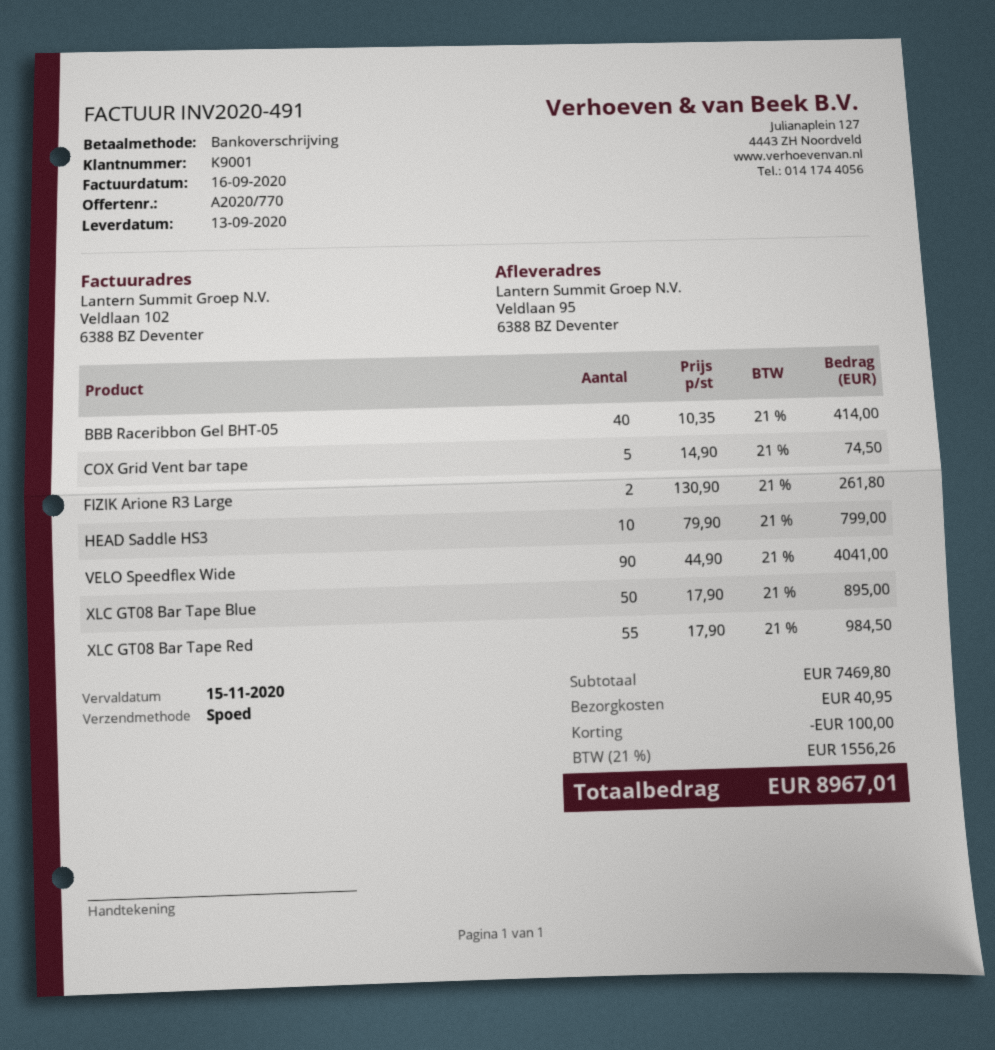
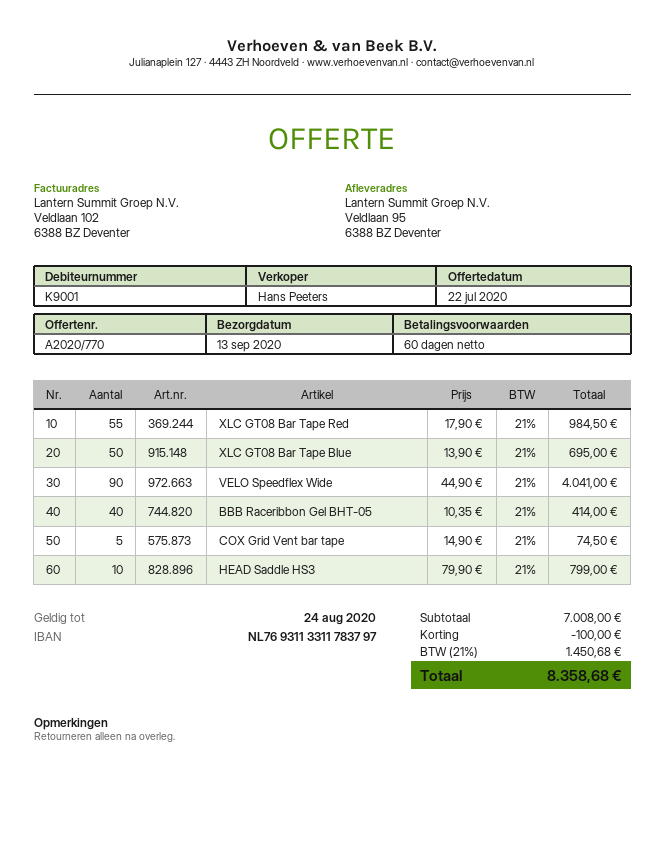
FIZIK Arione R3 Large: 2 x 130.90 = 261.80 -> none
XLC GT08 Bar Tape Blue: 50 x 17.90 = 895.00 -> 50 x 13.90 = 695.00
subtotal: 7469.80 -> 7008.00
shipping: 40.95 -> none
tax: 21% = 1556.26 -> 21% = 1450.68
total: 8967.01 -> 8358.68

